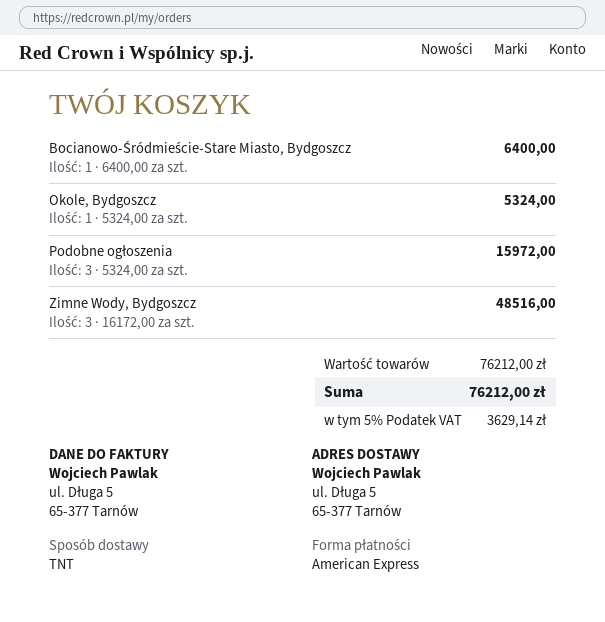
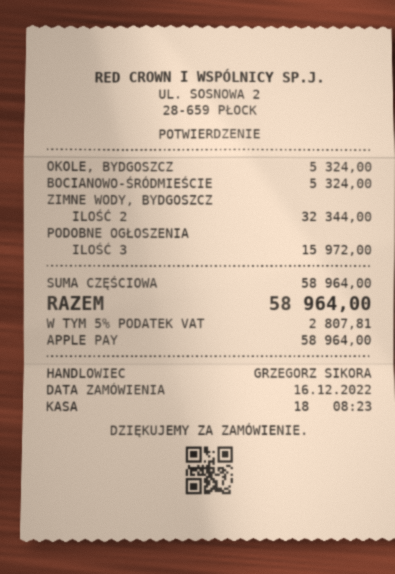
payment method: American Express -> Apple Pay
Bocianowo-Śródmieście-Stare Miasto, Bydgoszcz: 1 for 6400.00 -> 1 for 5324.00
Zimne Wody, Bydgoszcz: 3 for 48516.00 -> 2 for 32344.00
subtotal: 76212.00 -> 58964.00
tax: 5% = 3629.14 -> 5% = 2807.81
total: 76212.00 -> 58964.00

